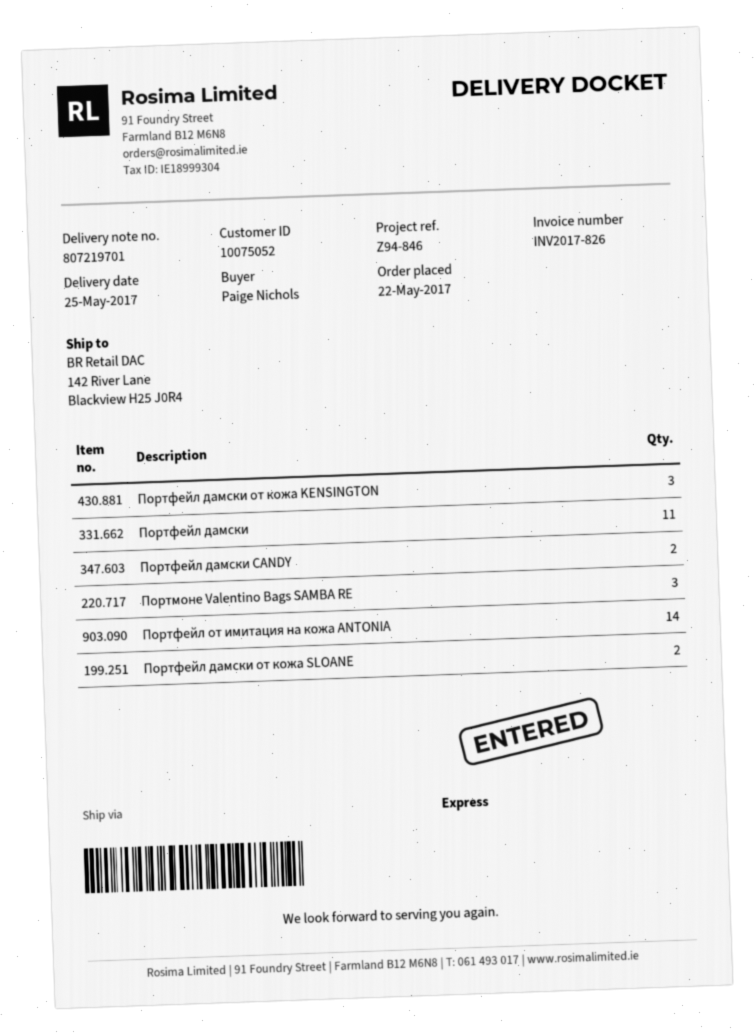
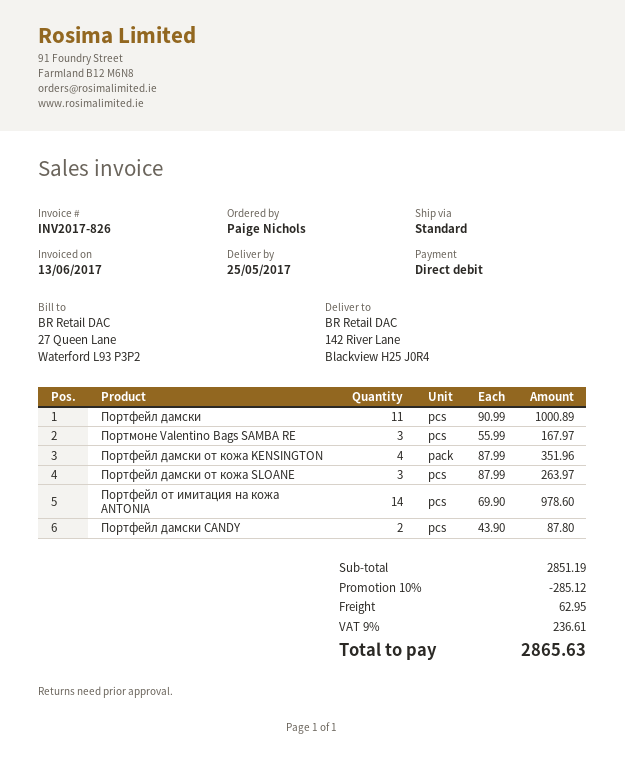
shipping method: express -> standard
Портфейл дамски от кожа KENSINGTON: 3 -> 4
Портфейл дамски от кожа SLOANE: 2 -> 3

